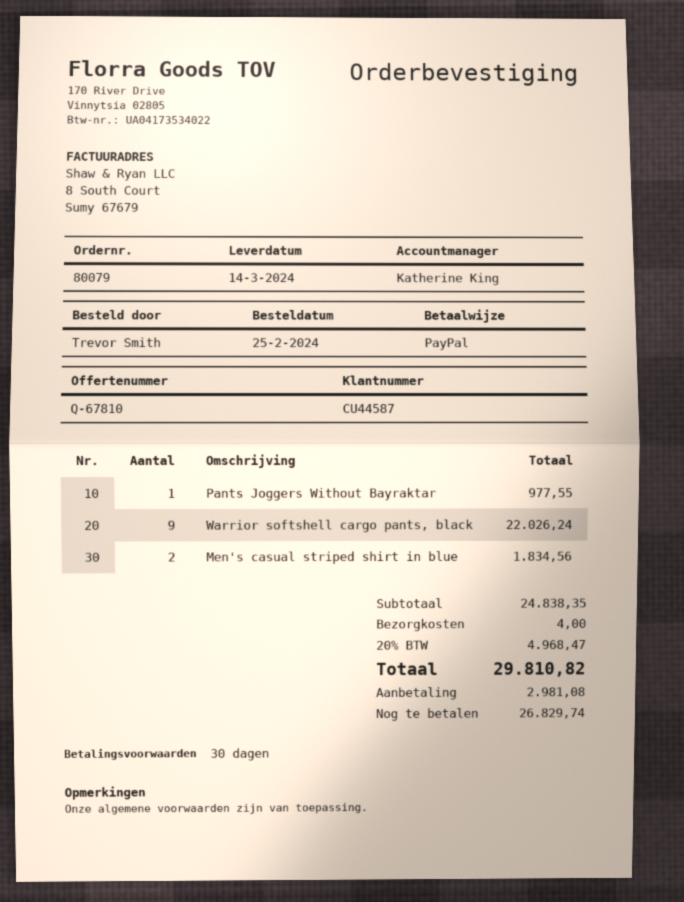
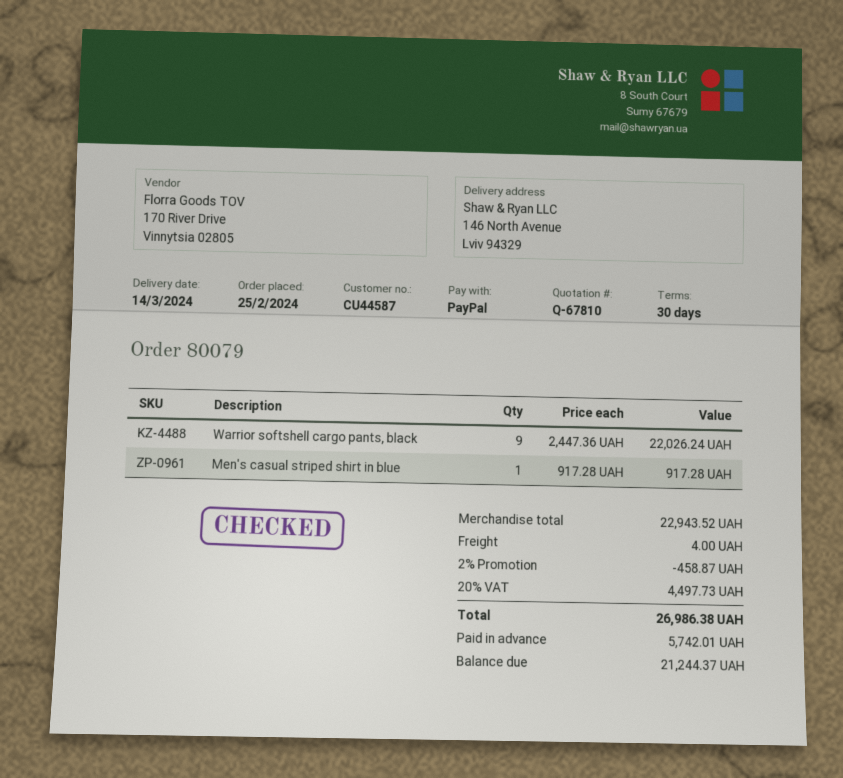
Pants Joggers Without Bayraktar: 1 for 977.55 -> none
Men's casual striped shirt in blue: 2 for 1834.56 -> 1 for 917.28
subtotal: 24838.35 -> 22943.52
discount: none -> 2% = 458.87
tax: 20% = 4968.47 -> 20% = 4497.73
total: 29810.82 -> 26986.38
deposit: 2981.08 -> 5742.01
balance: 26829.74 -> 21244.37

